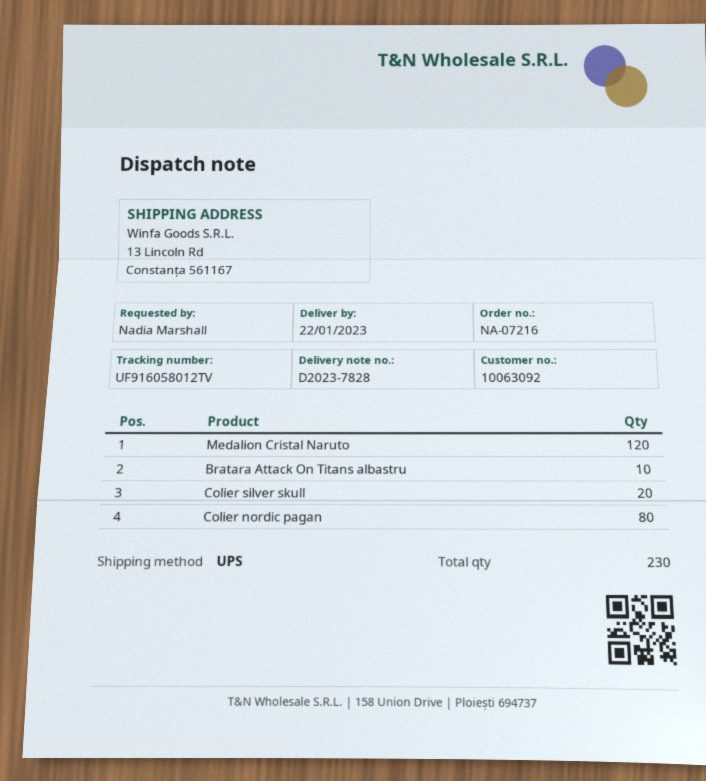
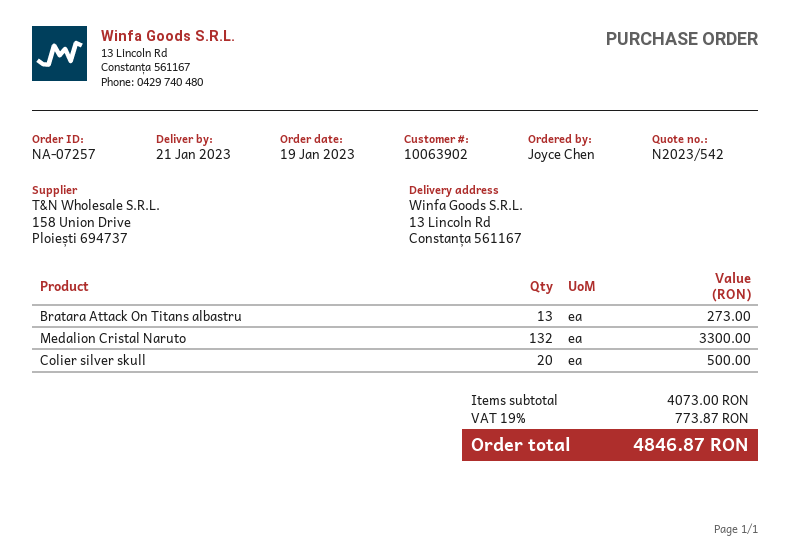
order number: NA-07216 -> NA-07257
delivery date: 2023-01-22 -> 2023-01-21
customer number: 10063092 -> 10063902
ordered by: Nadia Marshall -> Joyce Chen
Medalion Cristal Naruto: 120 -> 132
Bratara Attack On Titans albastru: 10 -> 13
Colier nordic pagan: 80 -> none

